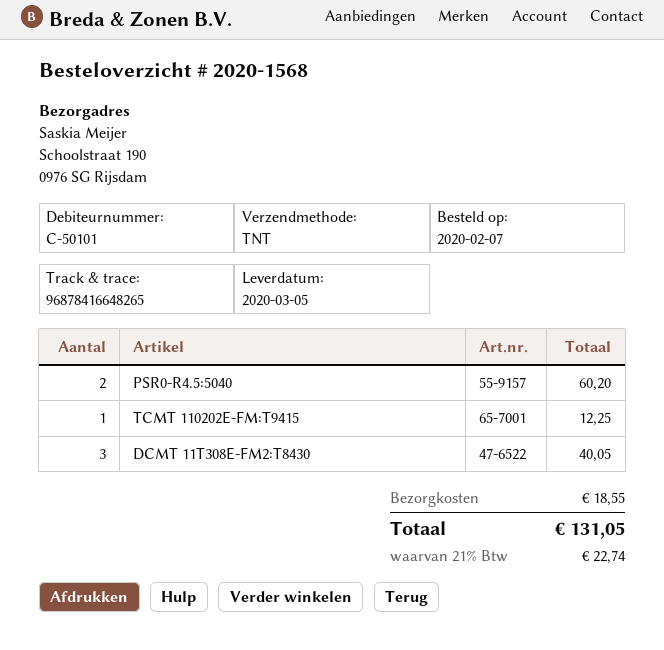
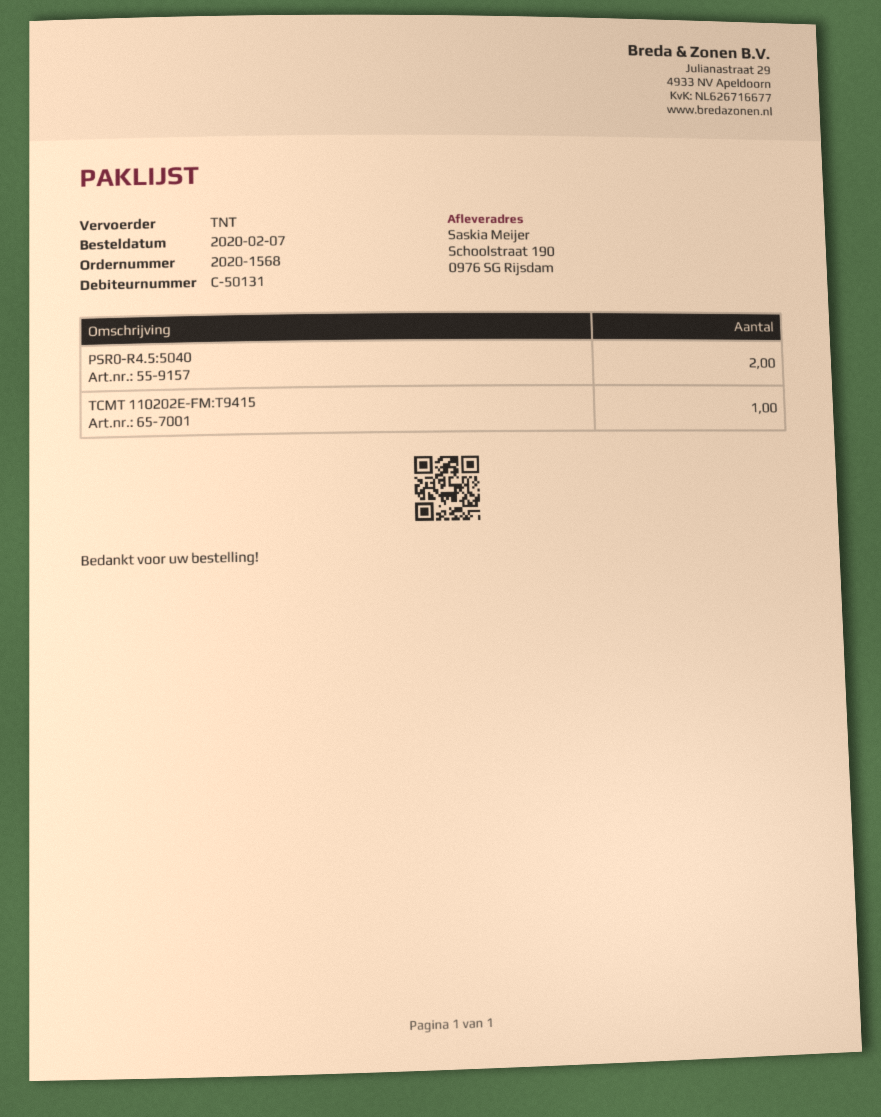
customer number: C-50101 -> C-50131
DCMT 11T308E-FM2:T8430: 3 -> none

